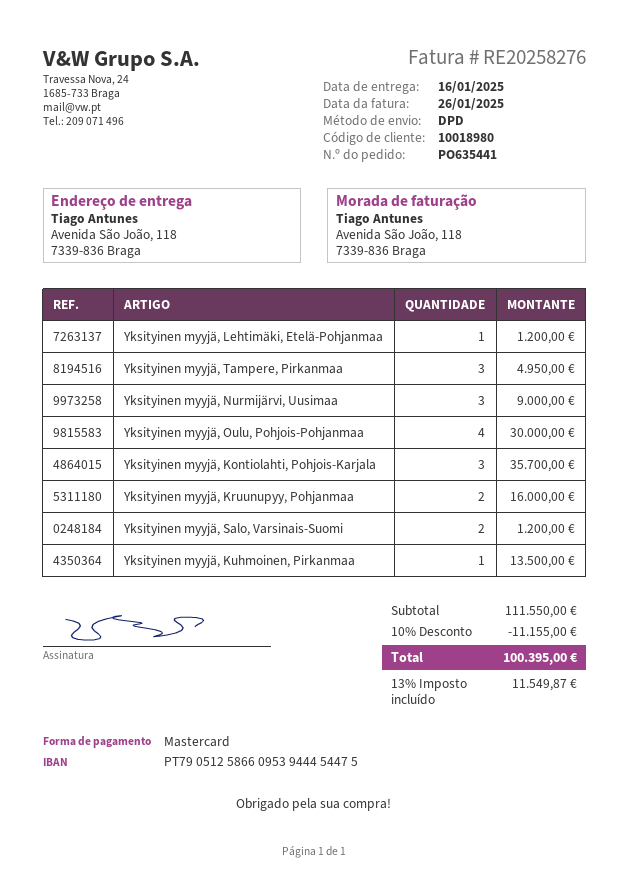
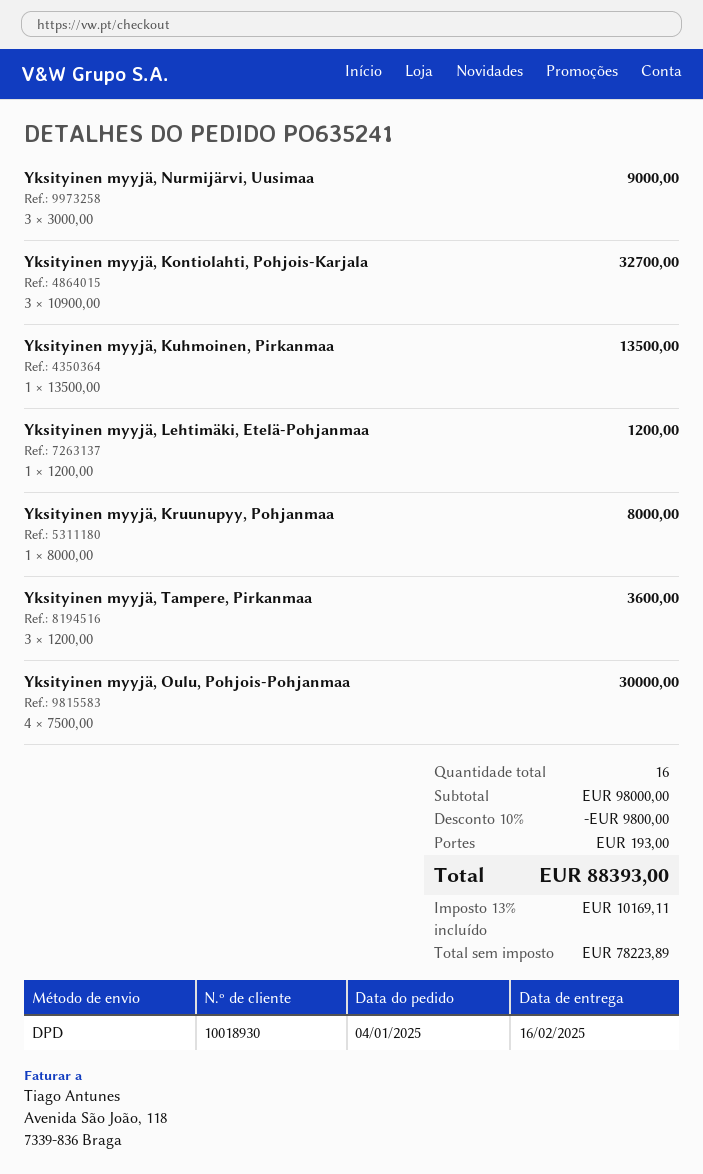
order number: PO635441 -> PO635241
delivery date: 2025-01-16 -> 2025-02-16
customer number: 10018980 -> 10018930
Yksityinen myyjä, Tampere, Pirkanmaa: 3 for 4950.00 -> 3 for 3600.00
Yksityinen myyjä, Kontiolahti, Pohjois-Karjala: 3 for 35700.00 -> 3 for 32700.00
Yksityinen myyjä, Kruunupyy, Pohjanmaa: 2 for 16000.00 -> 1 for 8000.00
Yksityinen myyjä, Salo, Varsinais-Suomi: 2 for 1200.00 -> none
subtotal: 111550.00 -> 98000.00
discount: 10% = 11155.00 -> 10% = 9800.00
shipping: none -> 193.00
tax: 13% = 11549.87 -> 13% = 10169.11
total: 100395.00 -> 88393.00

